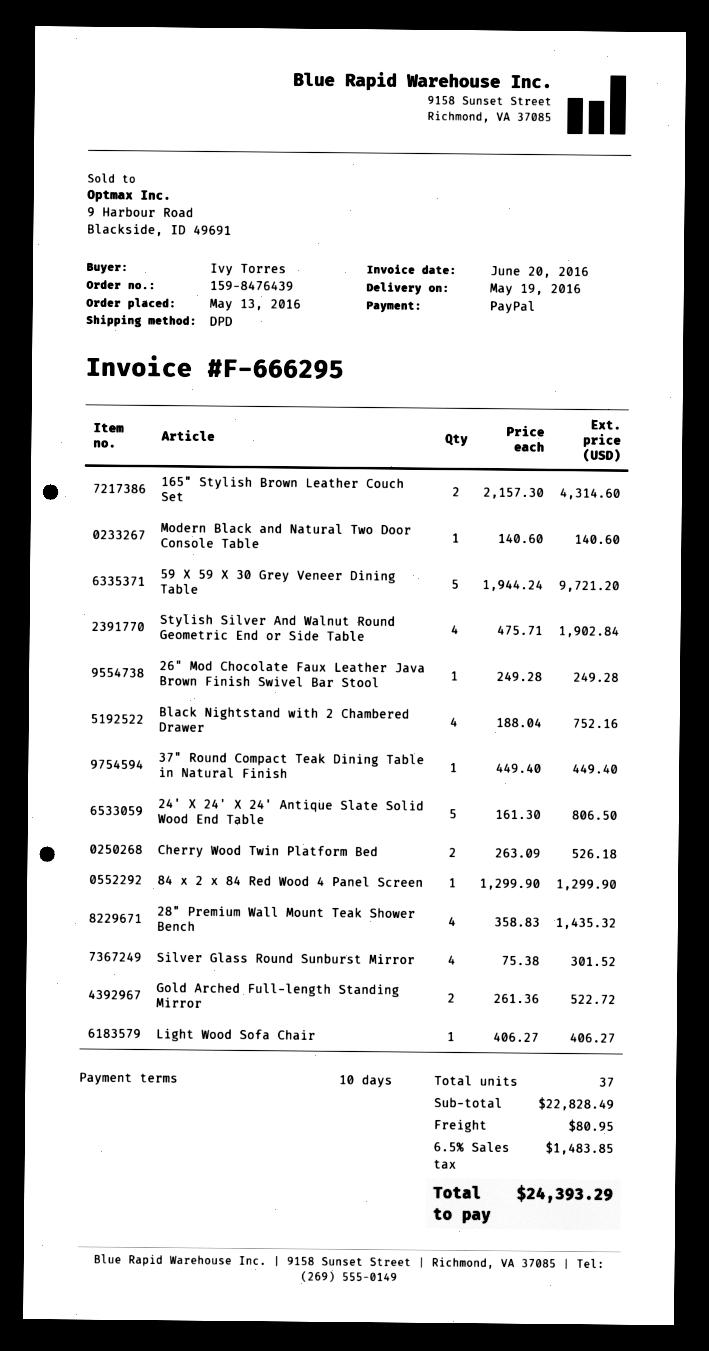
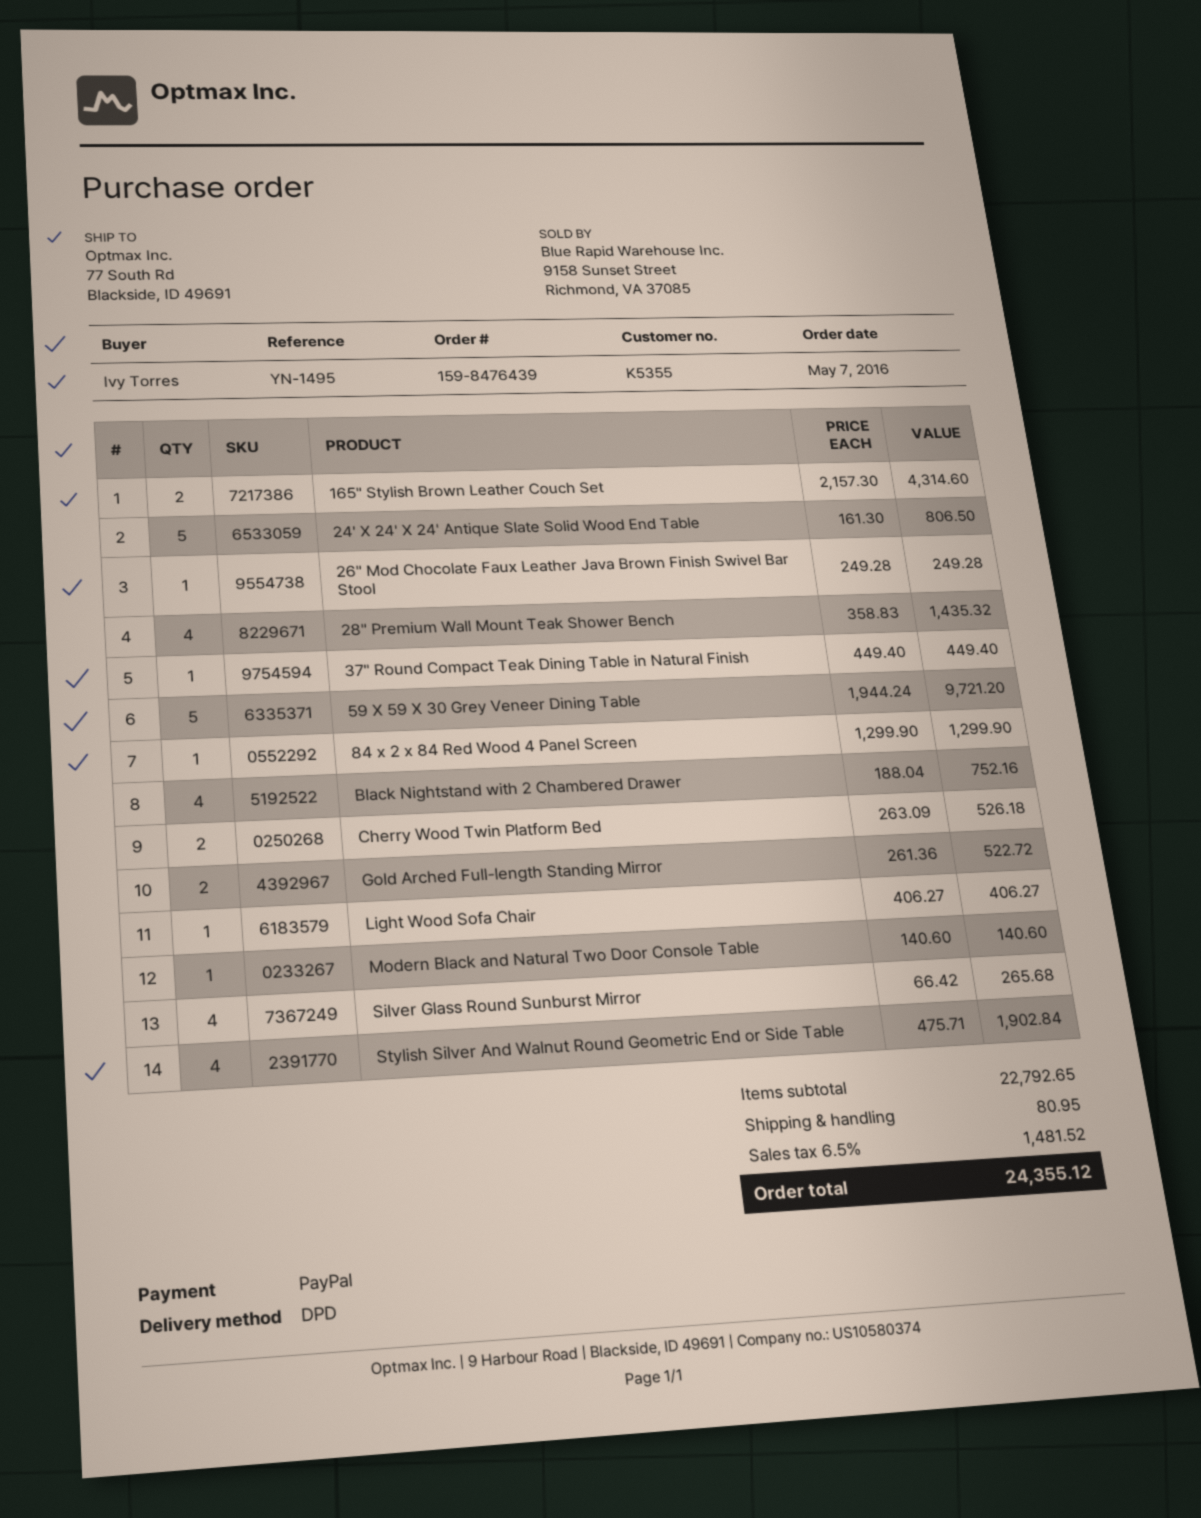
order date: 2016-05-13 -> 2016-05-07
Silver Glass Round Sunburst Mirror: 4 x 75.38 = 301.52 -> 4 x 66.42 = 265.68
subtotal: 22828.49 -> 22792.65
tax: 6.5% = 1483.85 -> 6.5% = 1481.52
total: 24393.29 -> 24355.12

